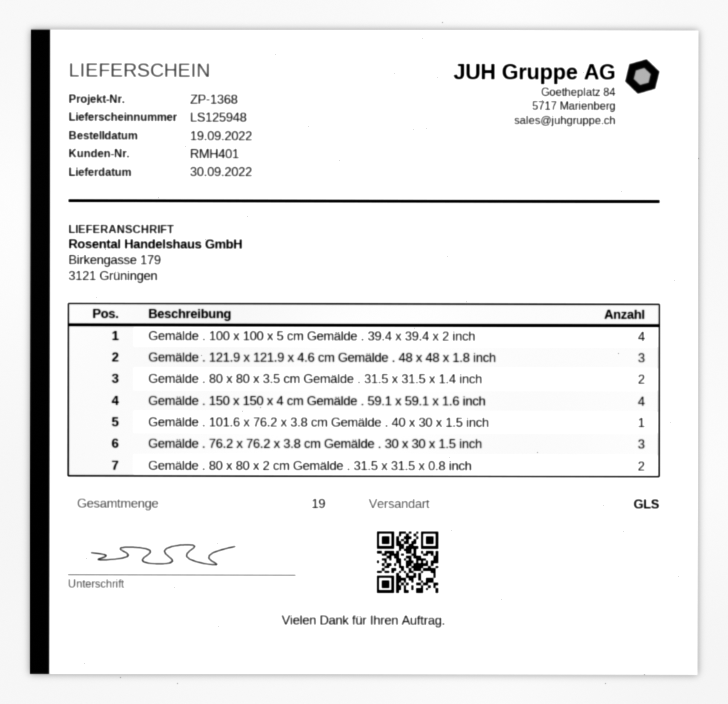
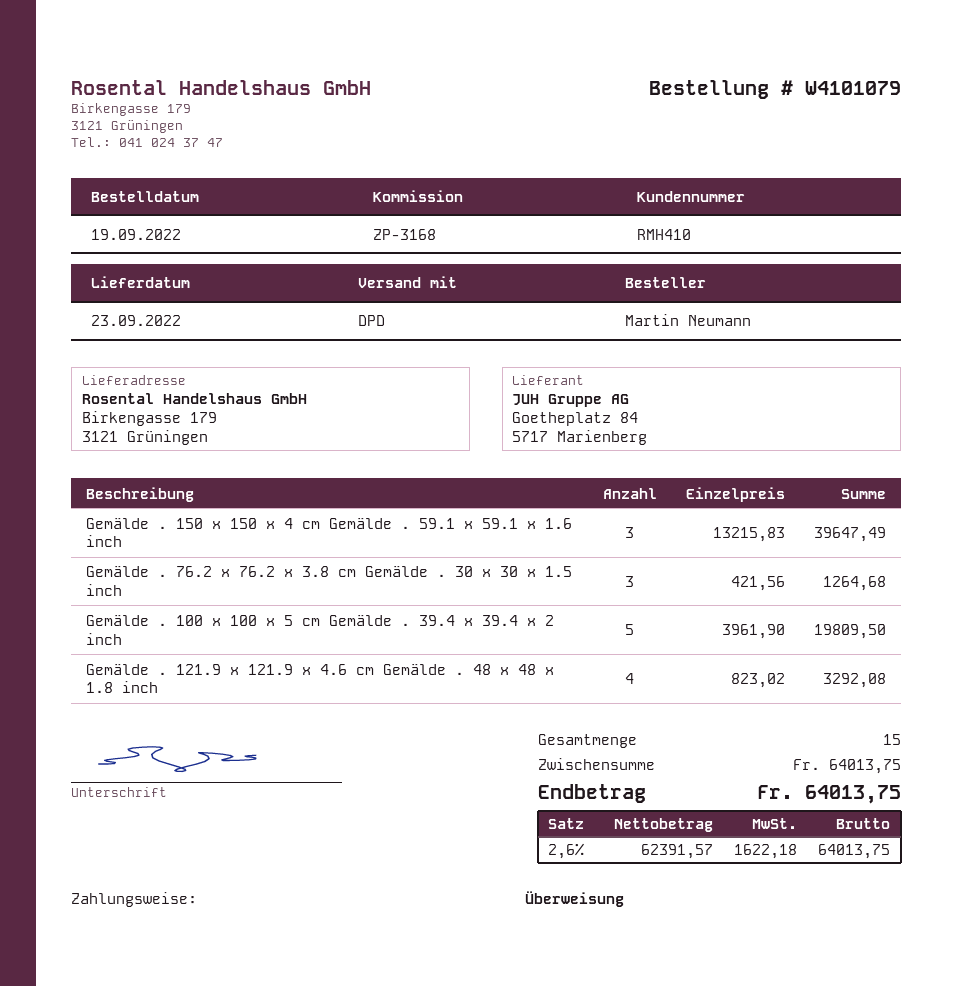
delivery date: 2022-09-30 -> 2022-09-23
customer number: RMH401 -> RMH410
reference: ZP-1368 -> ZP-3168
shipping method: GLS -> DPD
Gemälde . 100 x 100 x 5 cm Gemälde . 39.4 x 39.4 x 2 inch: 4 -> 5
Gemälde . 121.9 x 121.9 x 4.6 cm Gemälde . 48 x 48 x 1.8 inch: 3 -> 4
Gemälde . 80 x 80 x 3.5 cm Gemälde . 31.5 x 31.5 x 1.4 inch: 2 -> none
Gemälde . 150 x 150 x 4 cm Gemälde . 59.1 x 59.1 x 1.6 inch: 4 -> 3
Gemälde . 101.6 x 76.2 x 3.8 cm Gemälde . 40 x 30 x 1.5 inch: 1 -> none
Gemälde . 80 x 80 x 2 cm Gemälde . 31.5 x 31.5 x 0.8 inch: 2 -> none
total quantity: 19 -> 15

